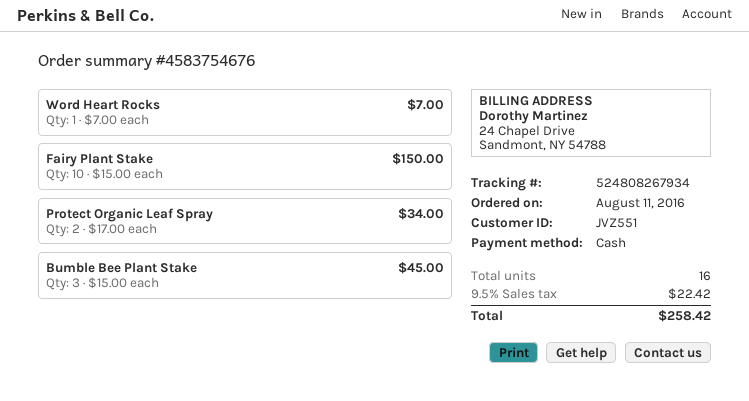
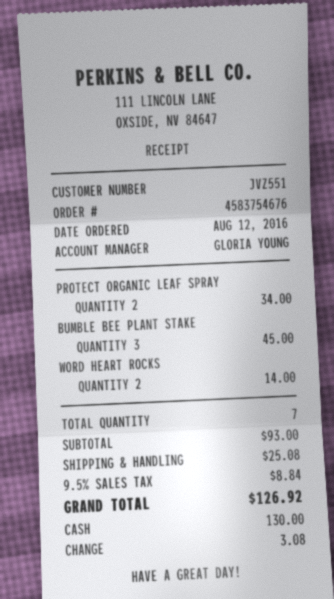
order date: 2016-08-11 -> 2016-08-12
Word Heart Rocks: 1 for 7.00 -> 2 for 14.00
Fairy Plant Stake: 10 for 150.00 -> none
total quantity: 16 -> 7
shipping: none -> 25.08
tax: 9.5% = 22.42 -> 9.5% = 8.84
total: 258.42 -> 126.92

